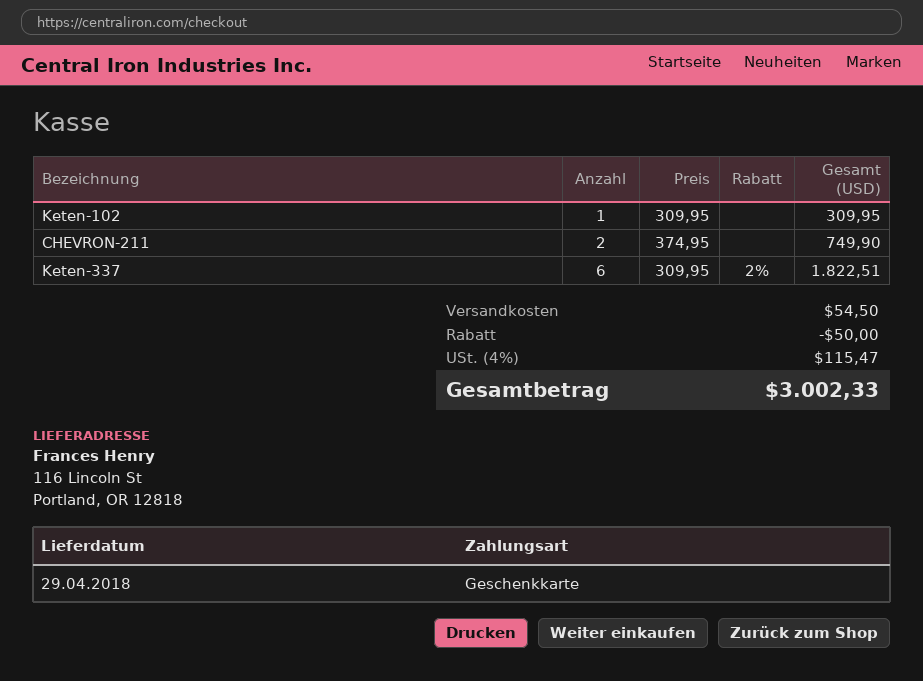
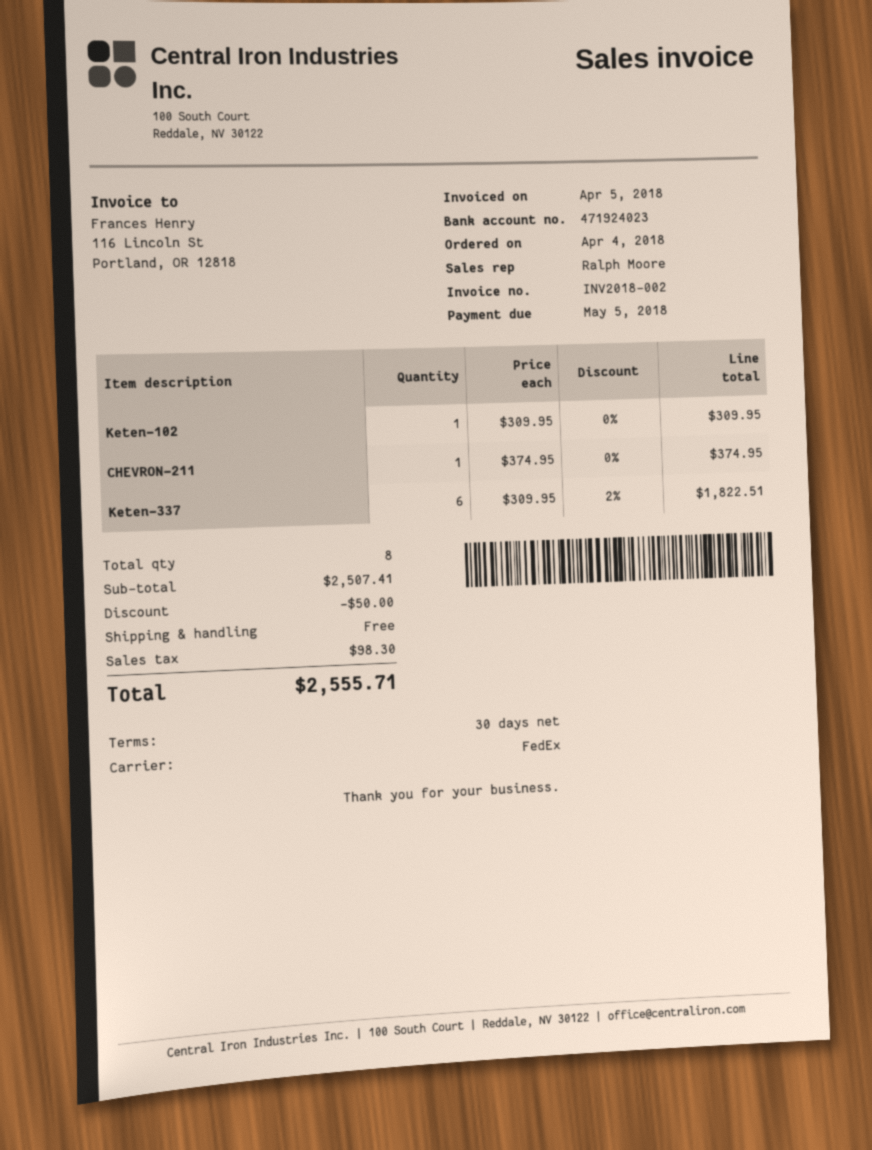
CHEVRON-211: 2 x 374.95 = 749.90 -> 1 x 374.95 = 374.95
shipping: 54.50 -> 0.00
tax: 115.47 -> 98.30
total: 3002.33 -> 2555.71

